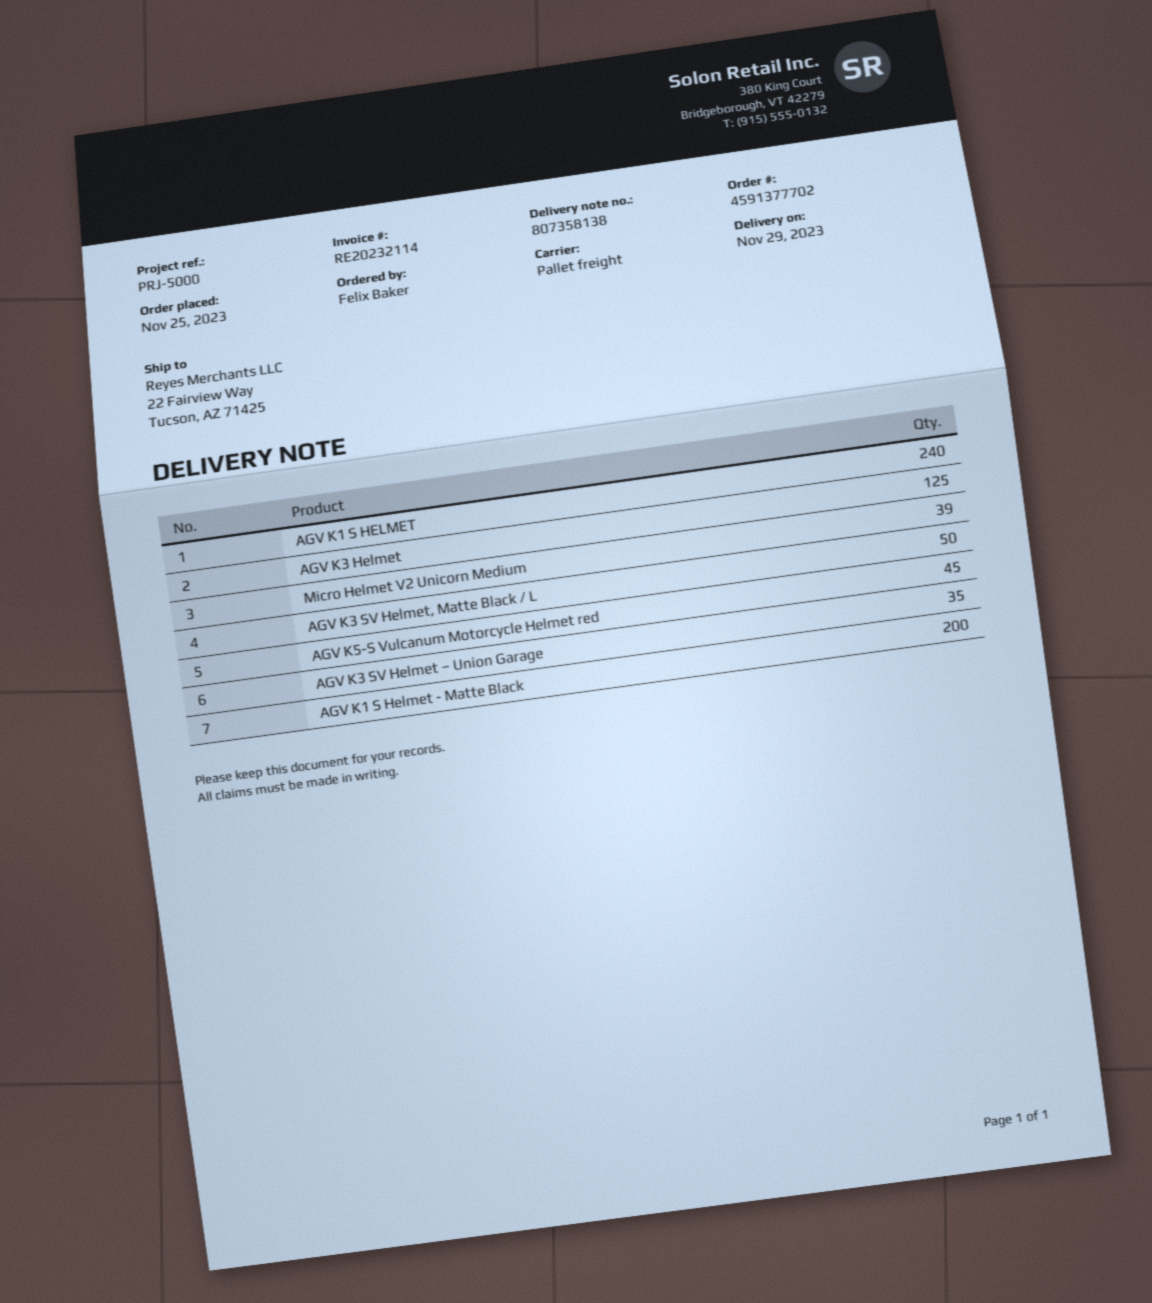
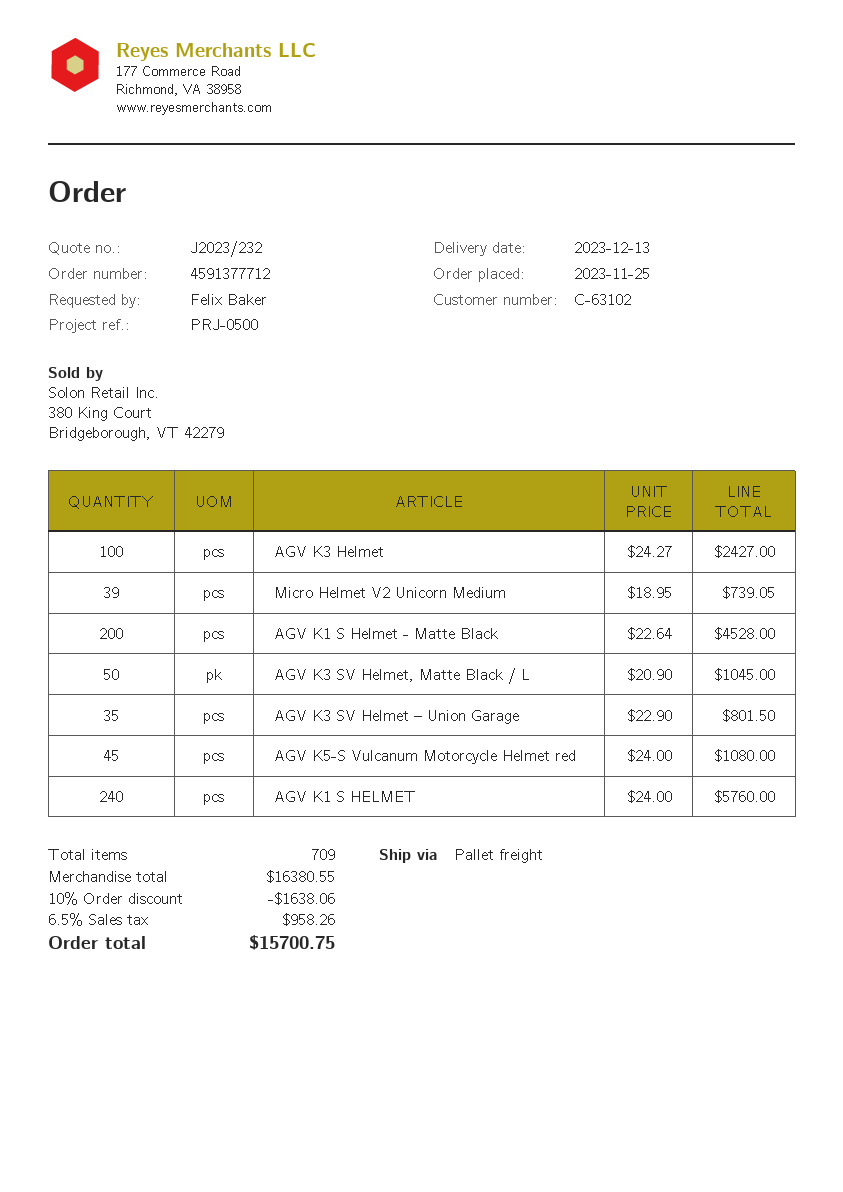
order number: 4591377702 -> 4591377712
delivery date: 2023-11-29 -> 2023-12-13
reference: PRJ-5000 -> PRJ-0500
AGV K3 Helmet: 125 -> 100

